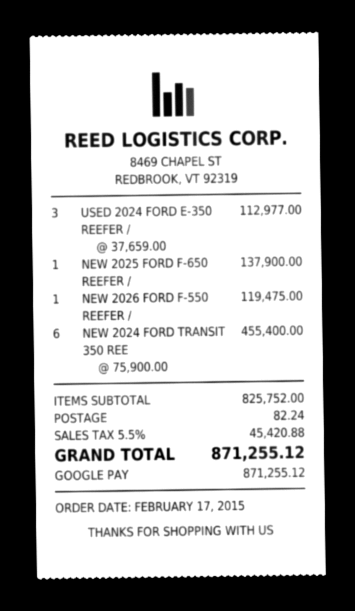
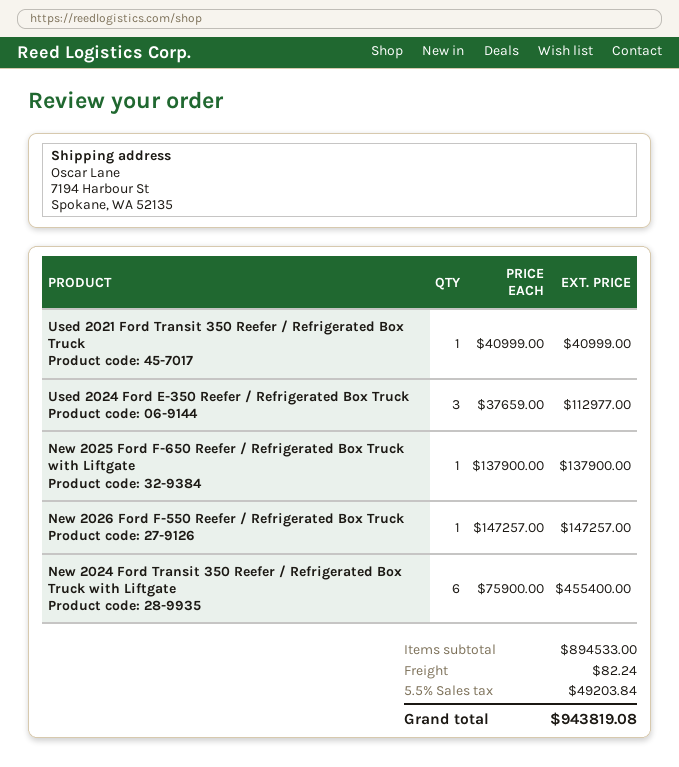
NEW 2026 FORD F-550 REEFER /: 1 x 119475.00 = 119475.00 -> 1 x 147257.00 = 147257.00
Used 2021 Ford Transit 350 Reefer / Refrigerated Box Truck: none -> 1 x 40999.00 = 40999.00
subtotal: 825752.00 -> 894533.00
tax: 5.5% = 45420.88 -> 5.5% = 49203.84
total: 871255.12 -> 943819.08

